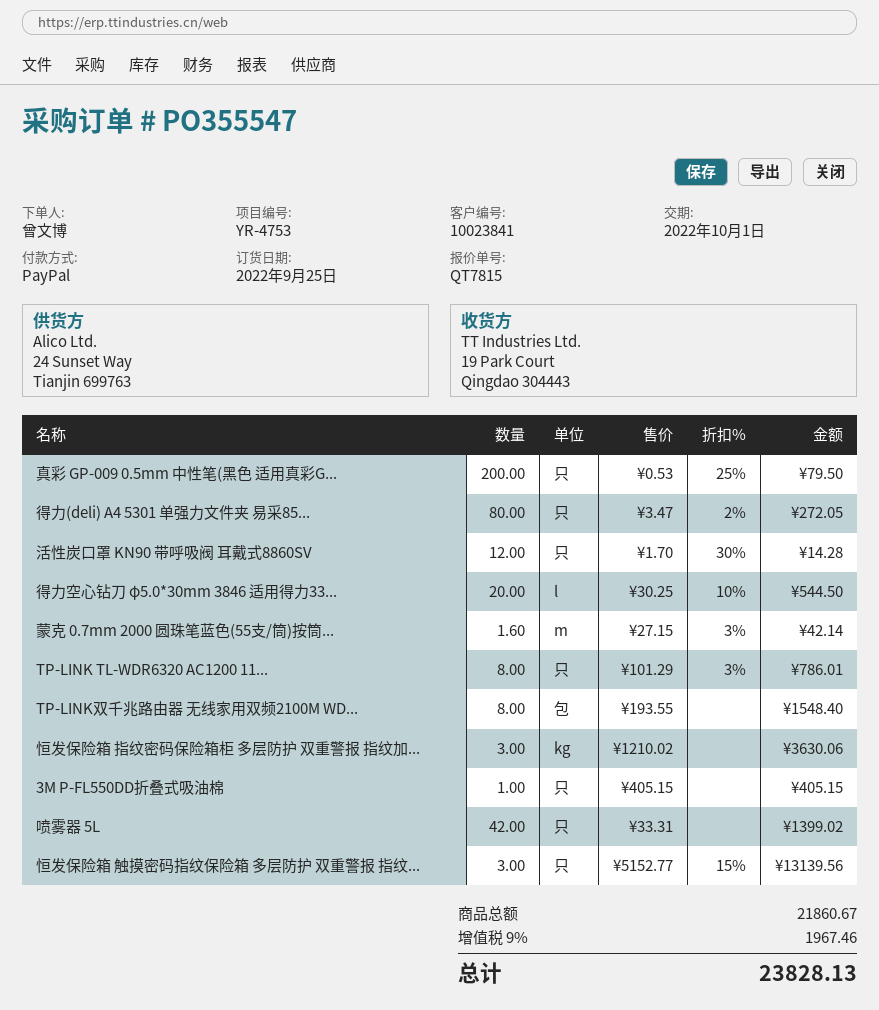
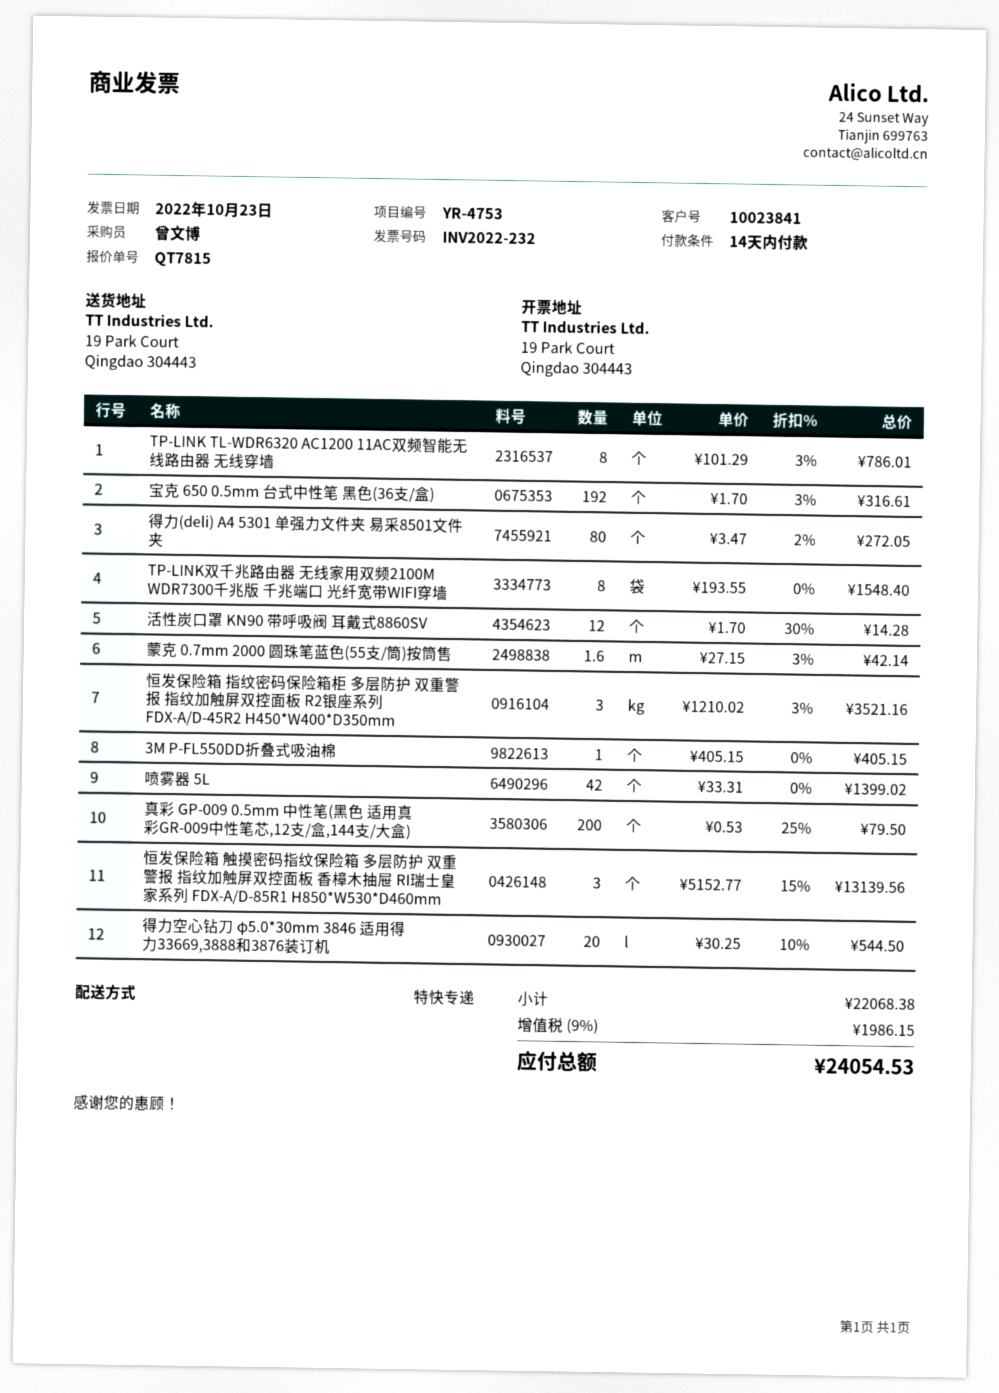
恒发保险箱 指纹密码保险箱柜 多层防护 双重警报 指纹加...: 3 x 1210.02 = 3630.06 -> 3 x 1210.02 - 3% = 3521.16
宝克 650 0.5mm 台式中性笔 黑色(36支/盒): none -> 192 x 1.70 - 3% = 316.61
subtotal: 21860.67 -> 22068.38
tax: 9% = 1967.46 -> 9% = 1986.15
total: 23828.13 -> 24054.53

